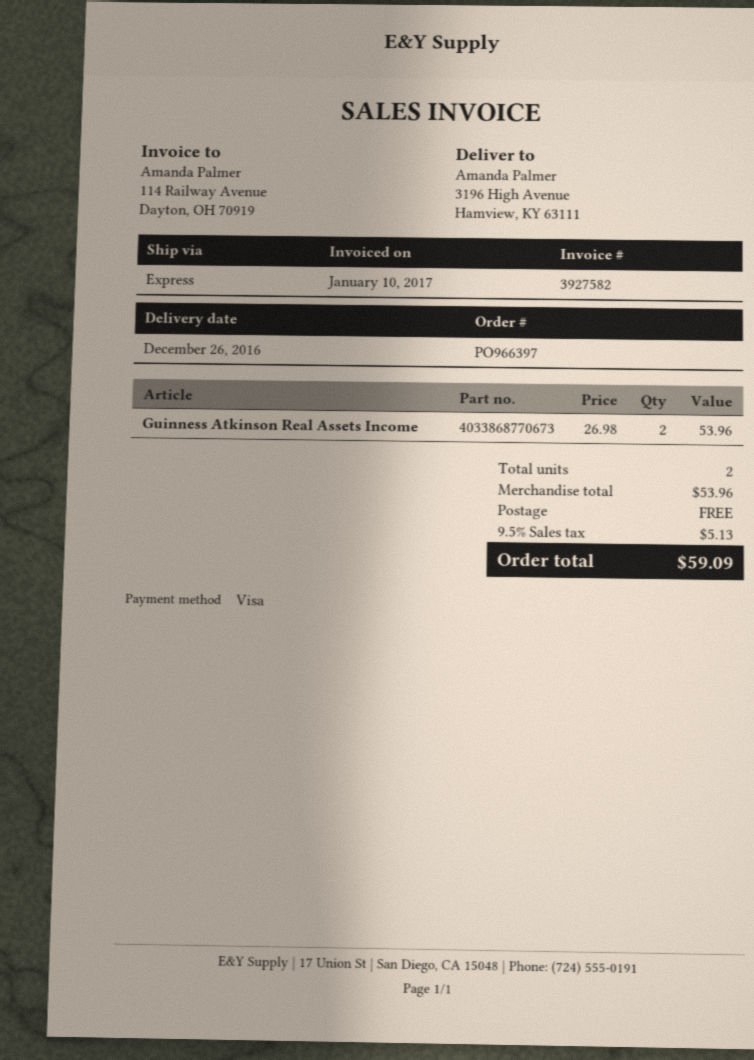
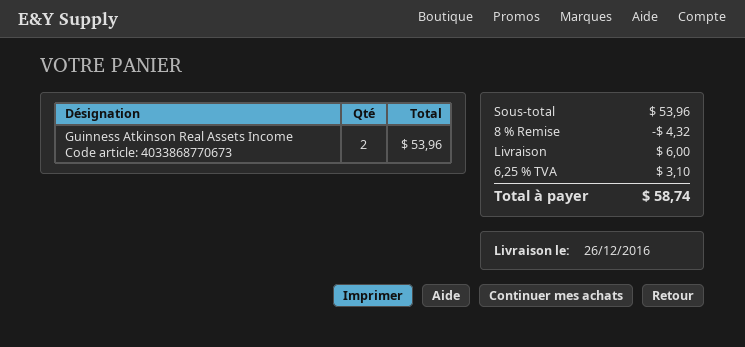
discount: none -> 8% = 4.32
shipping: 0.00 -> 6.00
tax: 9.5% = 5.13 -> 6.25% = 3.10
total: 59.09 -> 58.74

